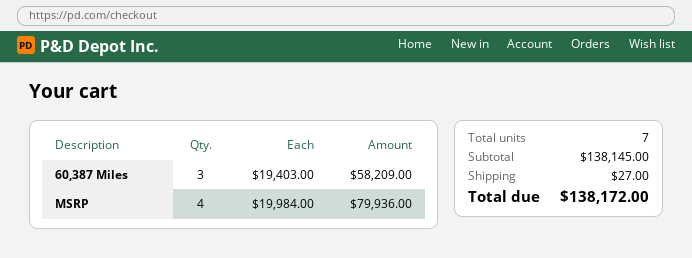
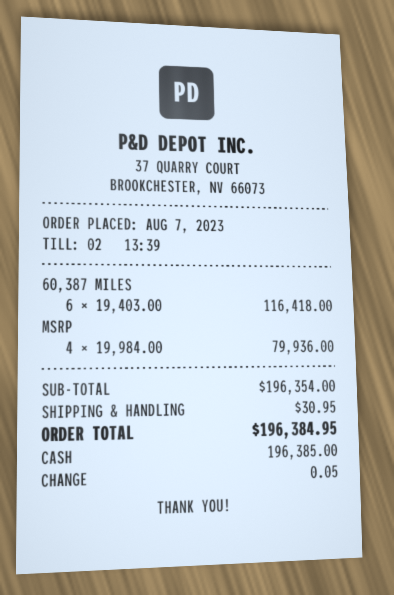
60,387 Miles: 3 x 19403.00 = 58209.00 -> 6 x 19403.00 = 116418.00
subtotal: 138145.00 -> 196354.00
shipping: 27.00 -> 30.95
total: 138172.00 -> 196384.95

